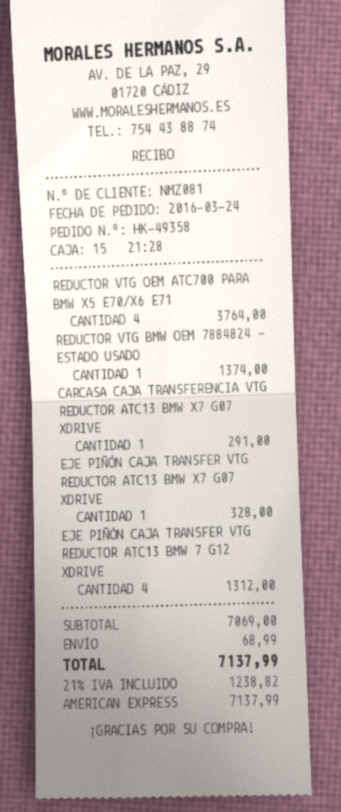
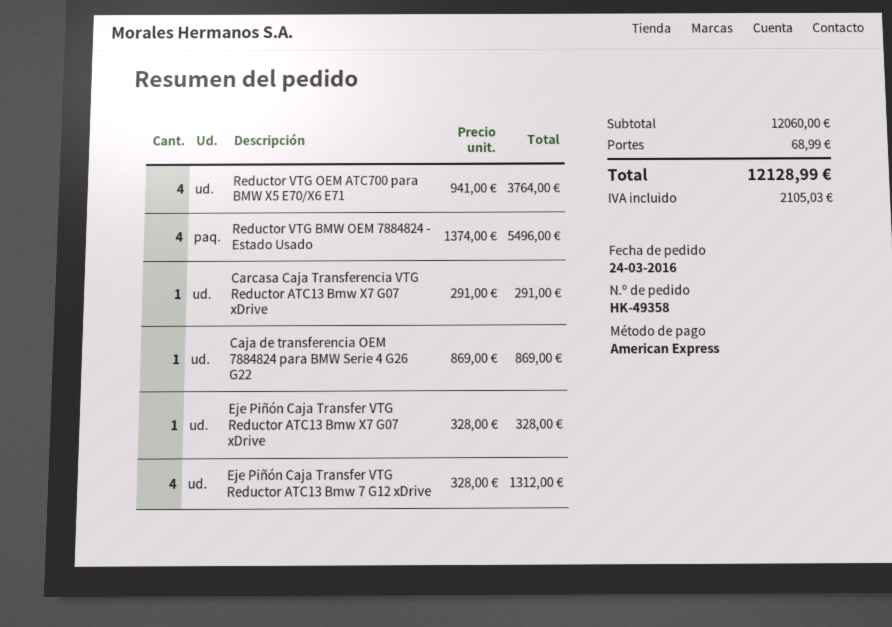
REDUCTOR VTG BMW OEM 7884824 - ESTADO USADO: 1 for 1374.00 -> 4 for 5496.00
Caja de transferencia OEM 7884824 para BMW Serie 4 G26 G22: none -> 1 for 869.00
subtotal: 7069.00 -> 12060.00
tax: 1238.82 -> 2105.03
total: 7137.99 -> 12128.99

